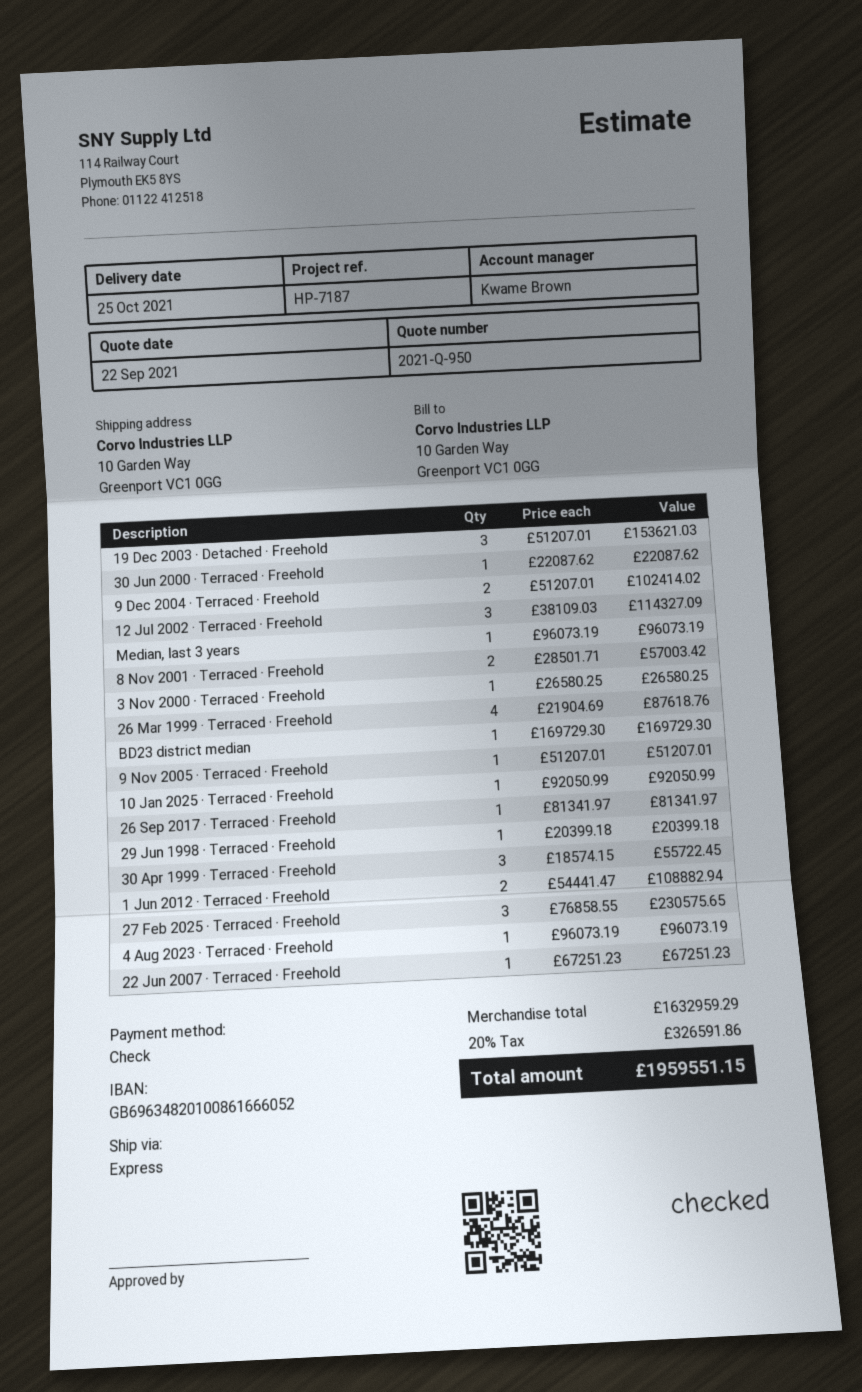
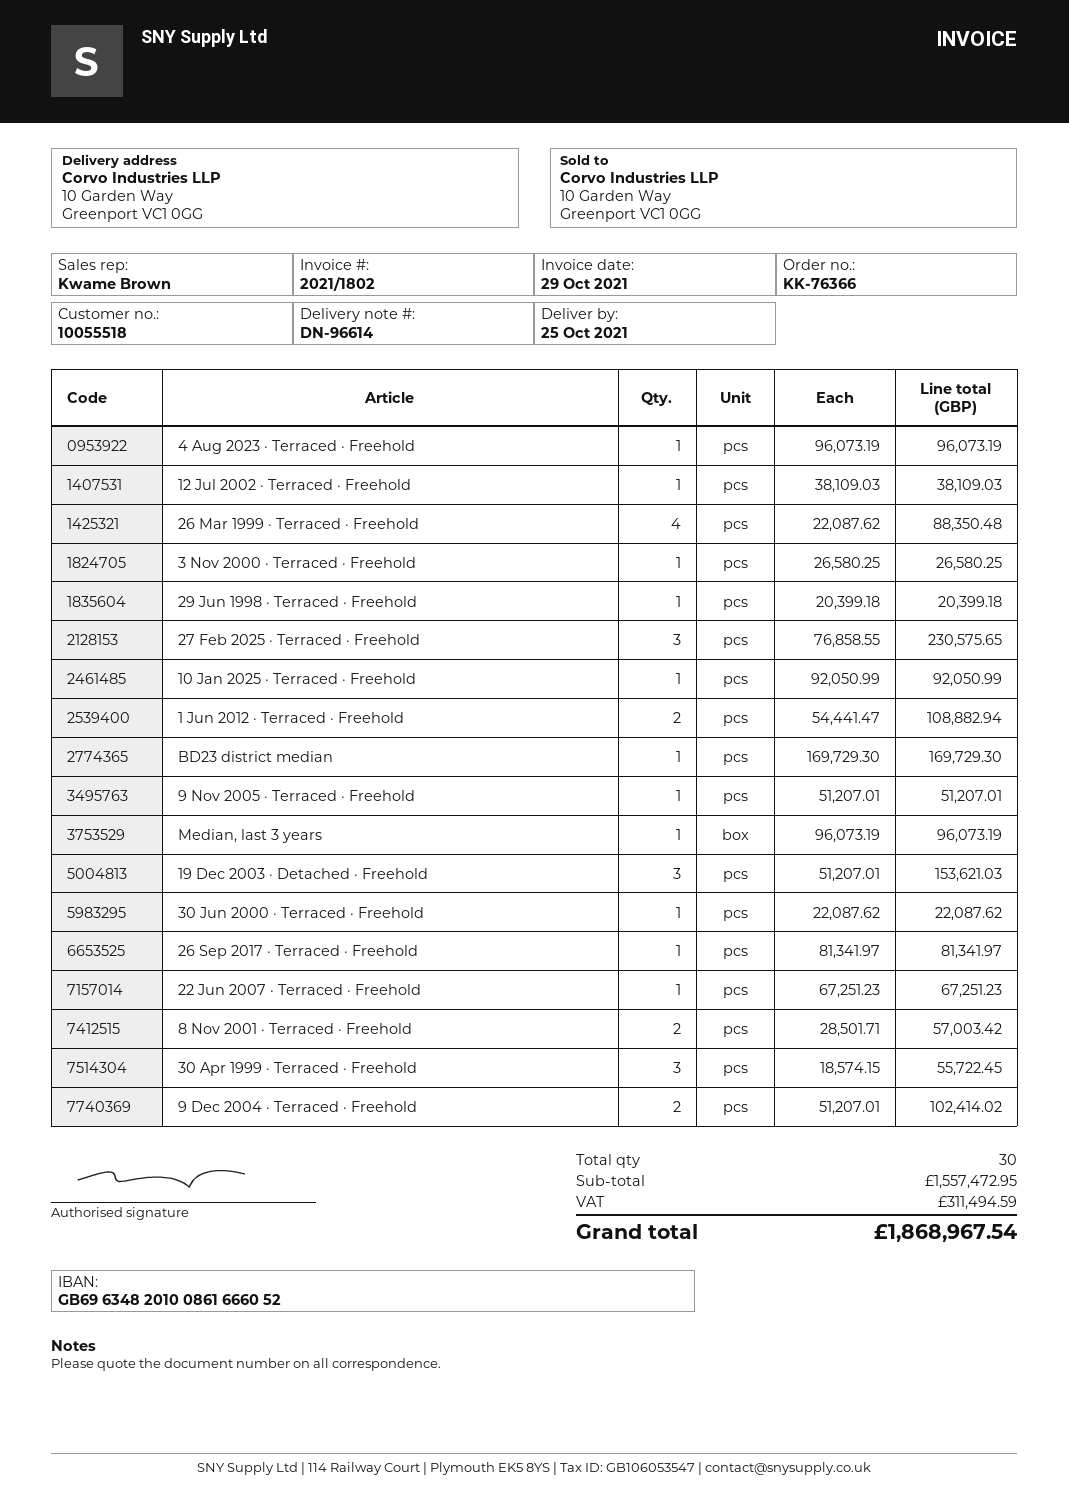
12 Jul 2002 · Terraced · Freehold: 3 x 38109.03 = 114327.09 -> 1 x 38109.03 = 38109.03
26 Mar 1999 · Terraced · Freehold: 4 x 21904.69 = 87618.76 -> 4 x 22087.62 = 88350.48
subtotal: 1632959.29 -> 1557472.95
tax: 326591.86 -> 311494.59
total: 1959551.15 -> 1868967.54

